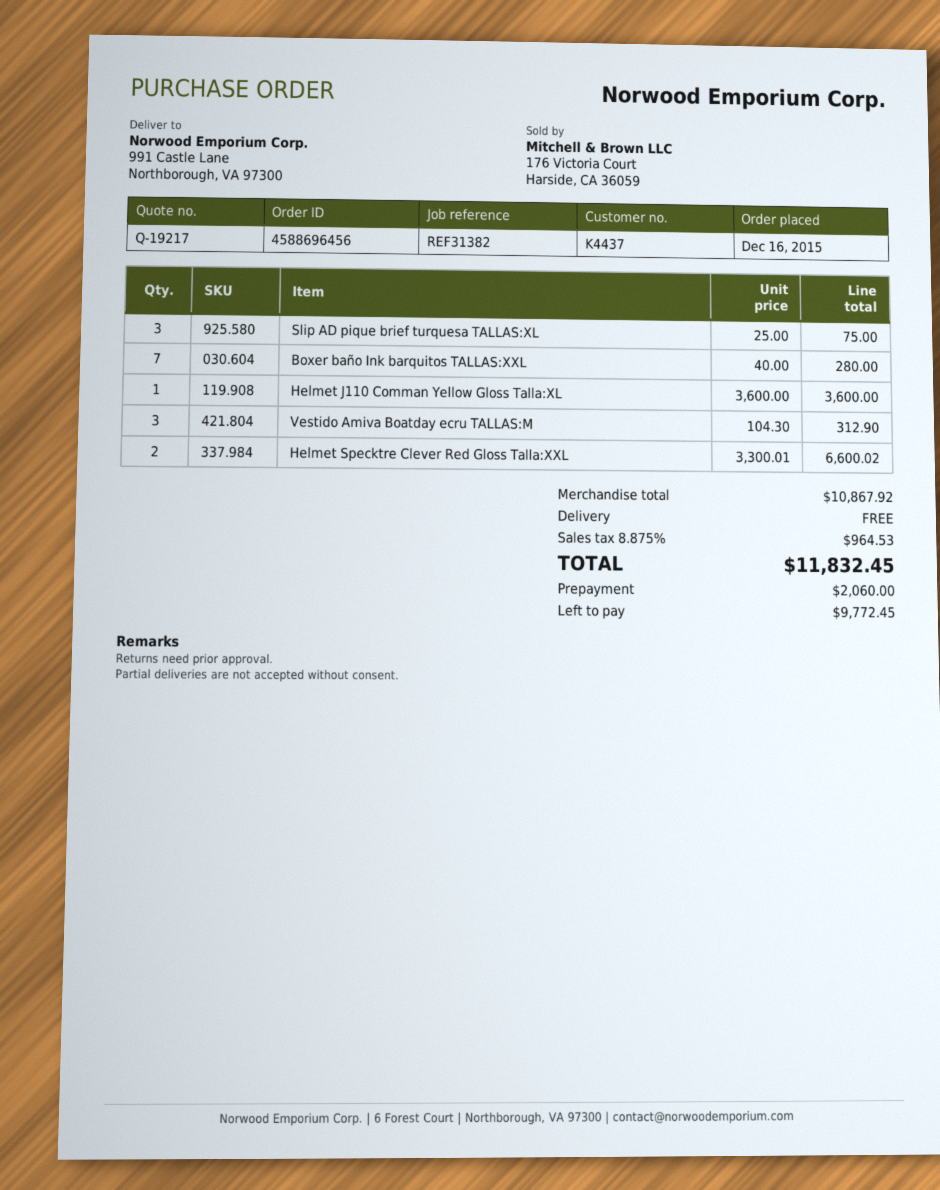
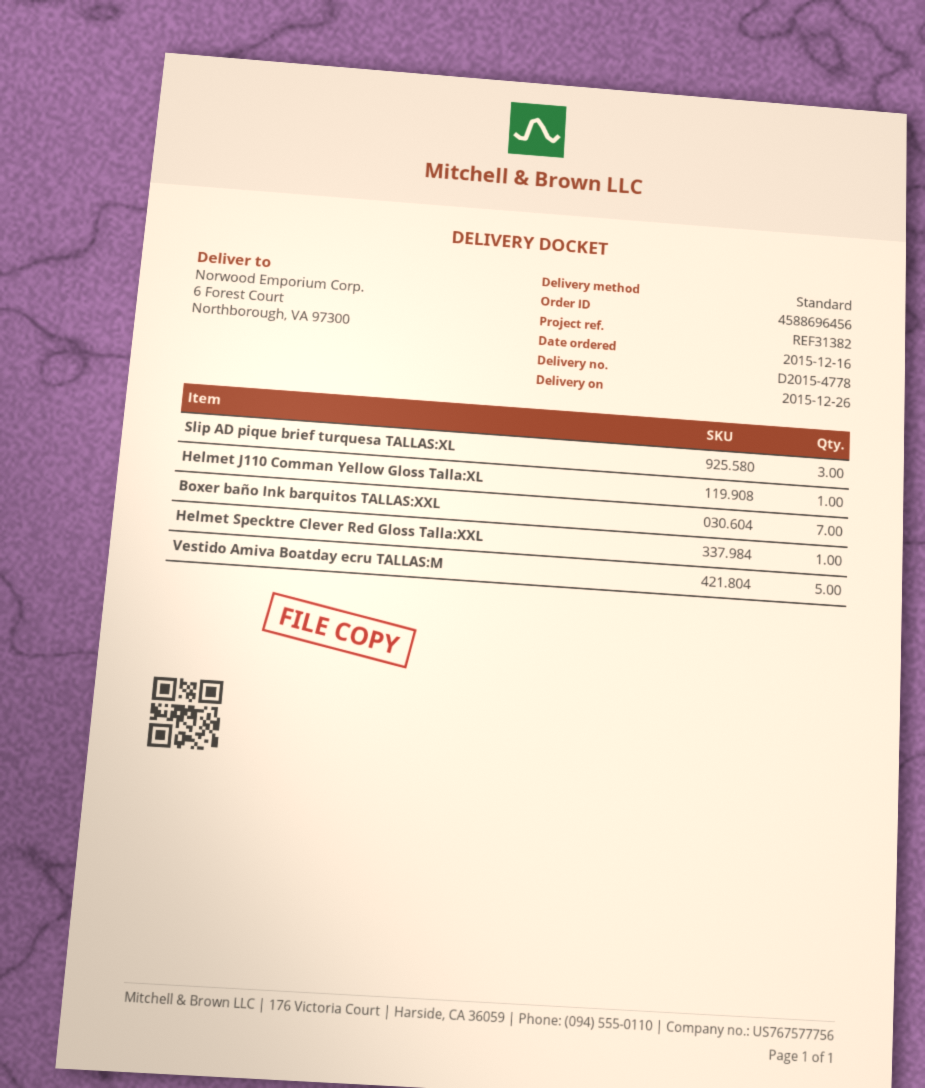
ship to: 991 Castle Lane, Northborough, VA 97300 -> 6 Forest Court, Northborough, VA 97300
Vestido Amiva Boatday ecru TALLAS:M: 3 -> 5
Helmet Specktre Clever Red Gloss Talla:XXL: 2 -> 1

